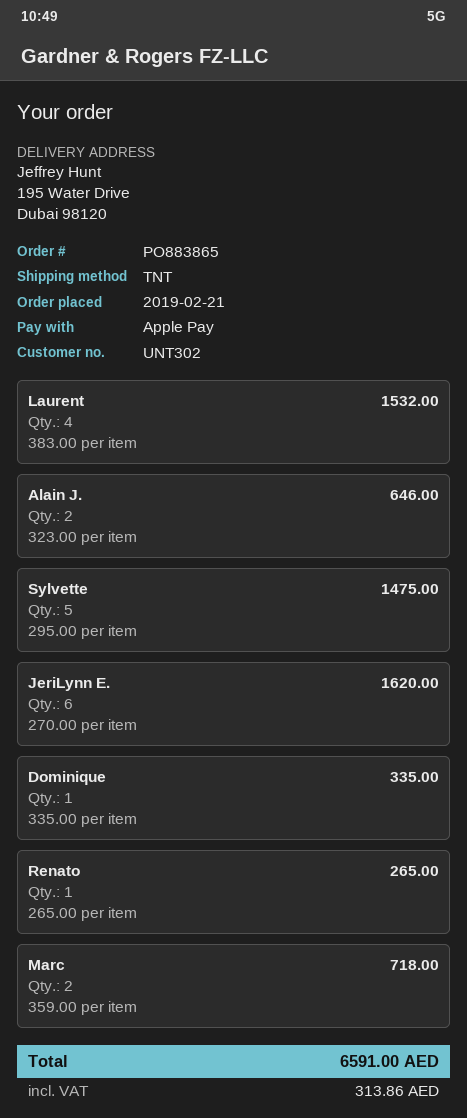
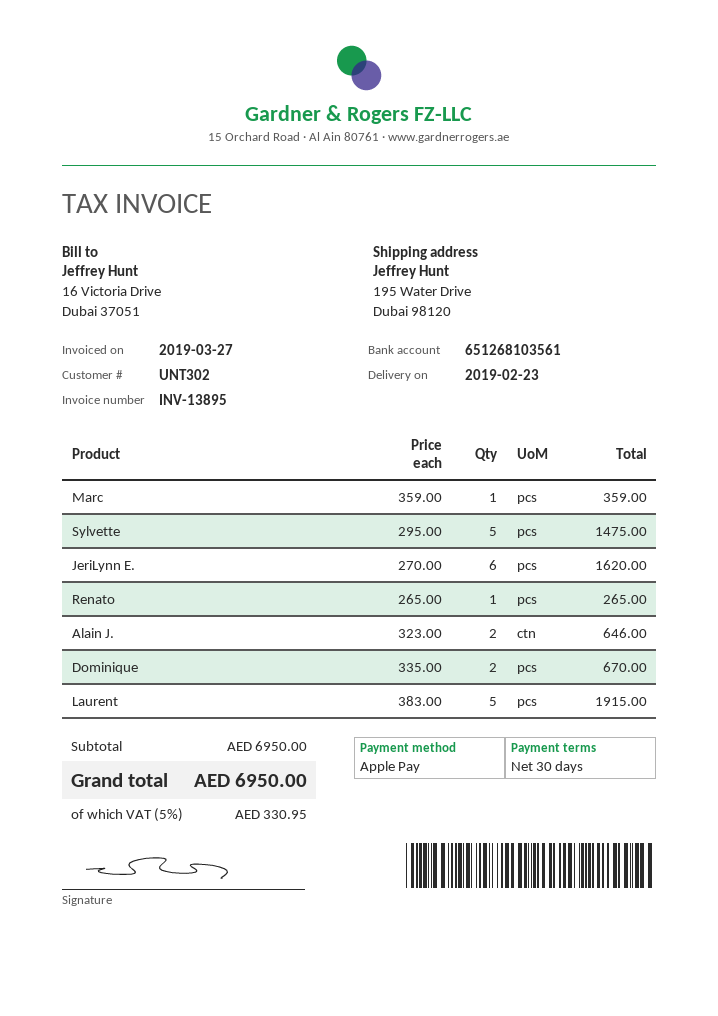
Laurent: 4 x 383.00 = 1532.00 -> 5 x 383.00 = 1915.00
Dominique: 1 x 335.00 = 335.00 -> 2 x 335.00 = 670.00
Marc: 2 x 359.00 = 718.00 -> 1 x 359.00 = 359.00
tax: 313.86 -> 330.95
total: 6591.00 -> 6950.00

